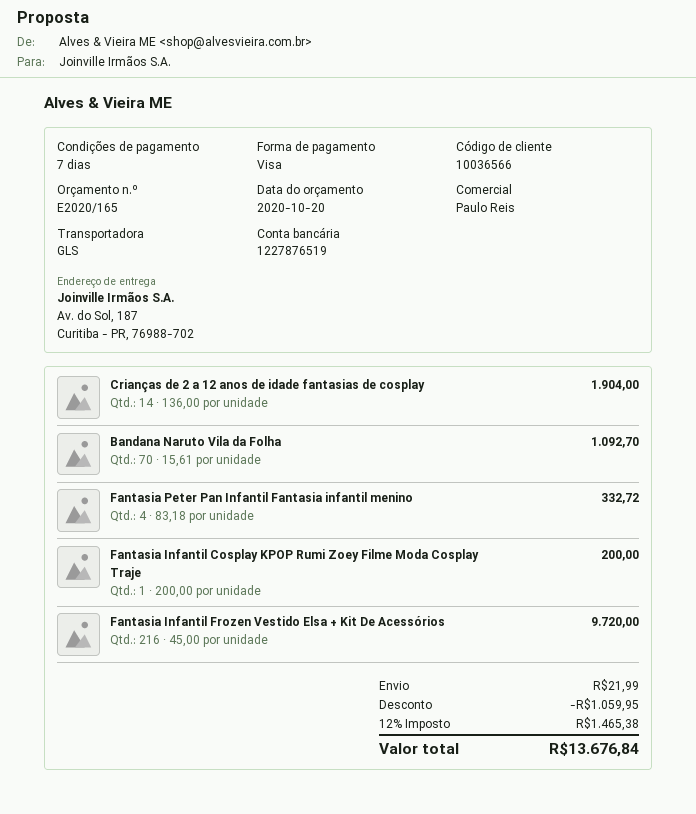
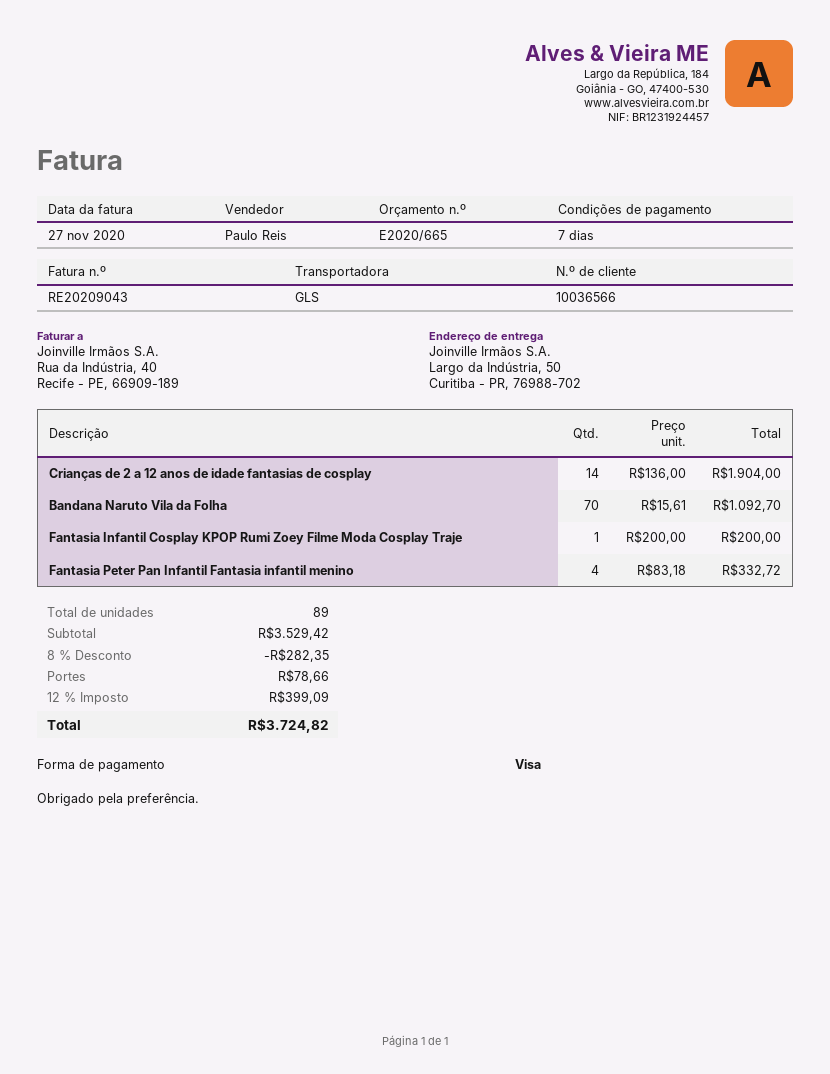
quote number: E2020/165 -> E2020/665
ship to: Av. do Sol, 187, Curitiba - PR, 76988-702 -> Largo da Indústria, 50, Curitiba - PR, 76988-702
Fantasia Infantil Frozen Vestido Elsa + Kit De Acessórios: 216 x 45.00 = 9720.00 -> none
discount: 1059.95 -> 282.35
shipping: 21.99 -> 78.66
tax: 12% = 1465.38 -> 12% = 399.09
total: 13676.84 -> 3724.82

